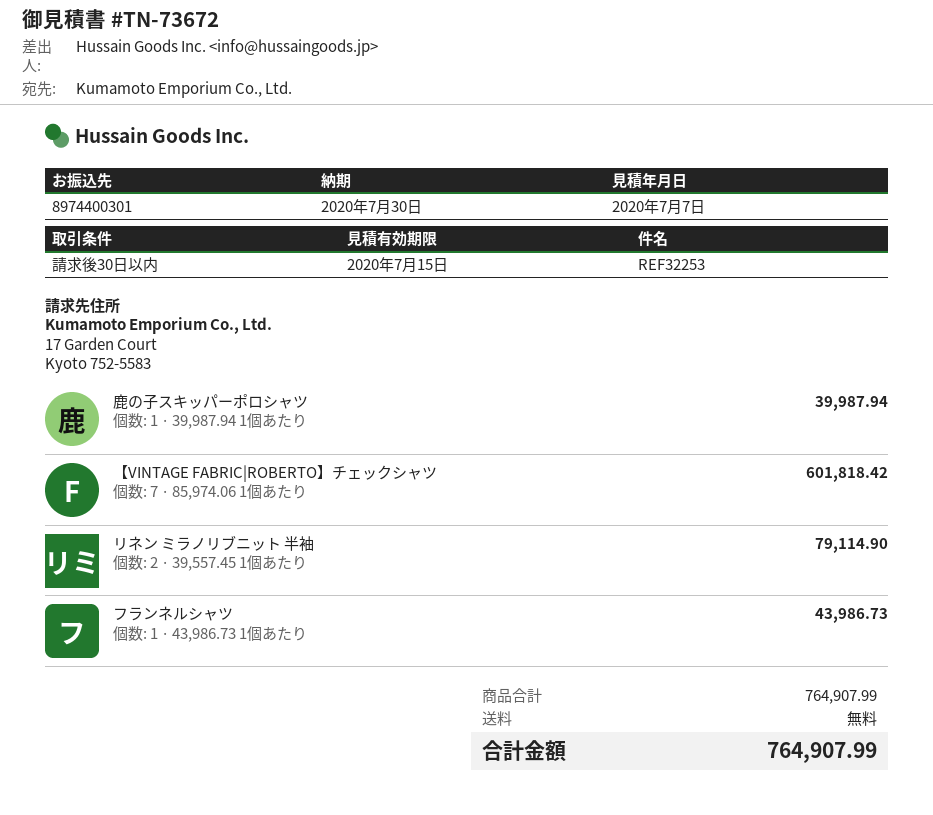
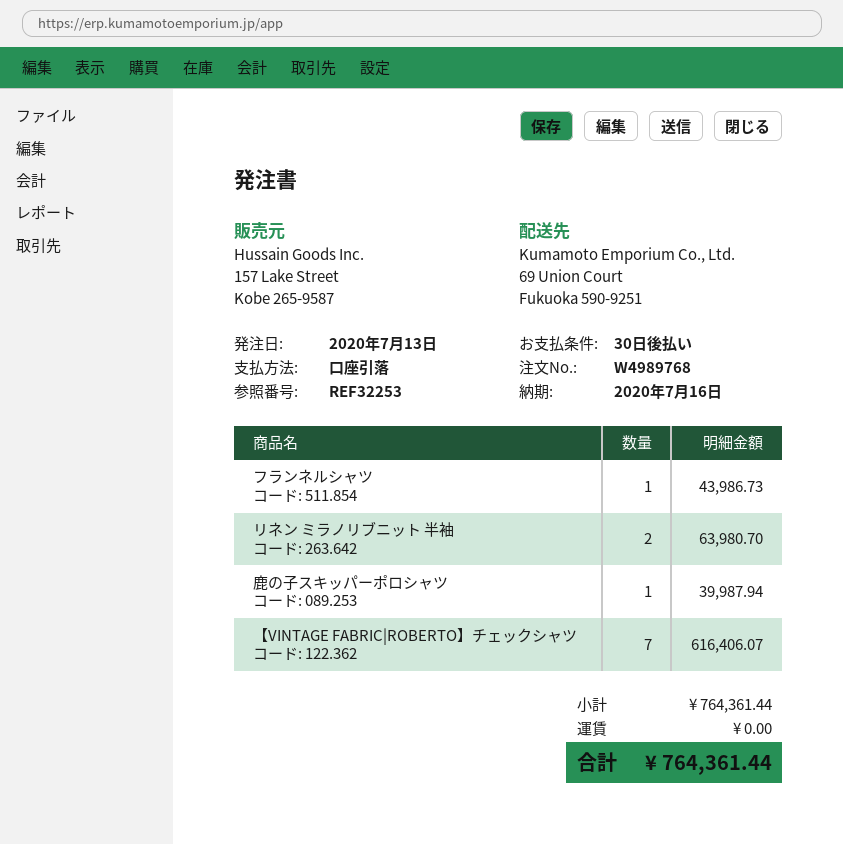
delivery date: 2020-07-30 -> 2020-07-16
【VINTAGE FABRIC|ROBERTO】チェックシャツ: 7 for 601818.42 -> 7 for 616406.07
リネン ミラノリブニット 半袖: 2 for 79114.90 -> 2 for 63980.70
subtotal: 764907.99 -> 764361.44
total: 764907.99 -> 764361.44

